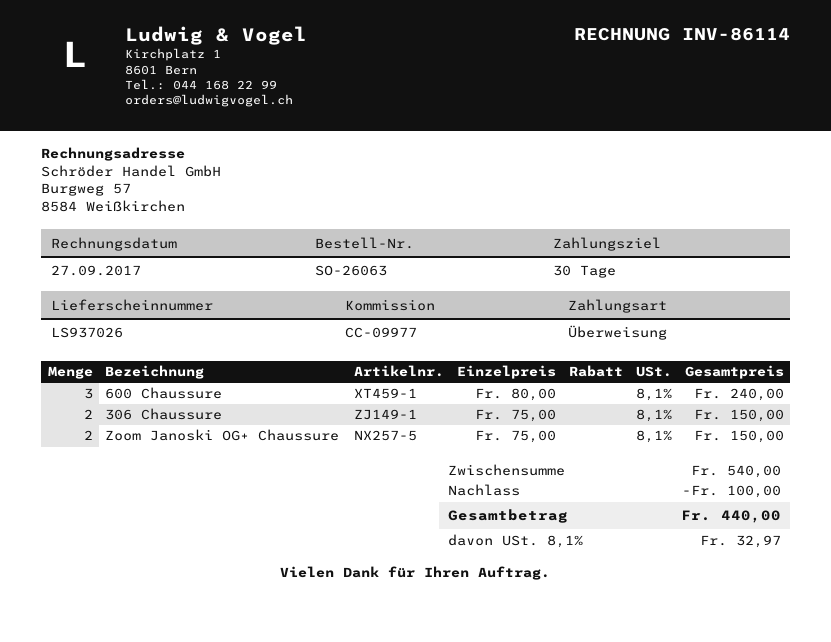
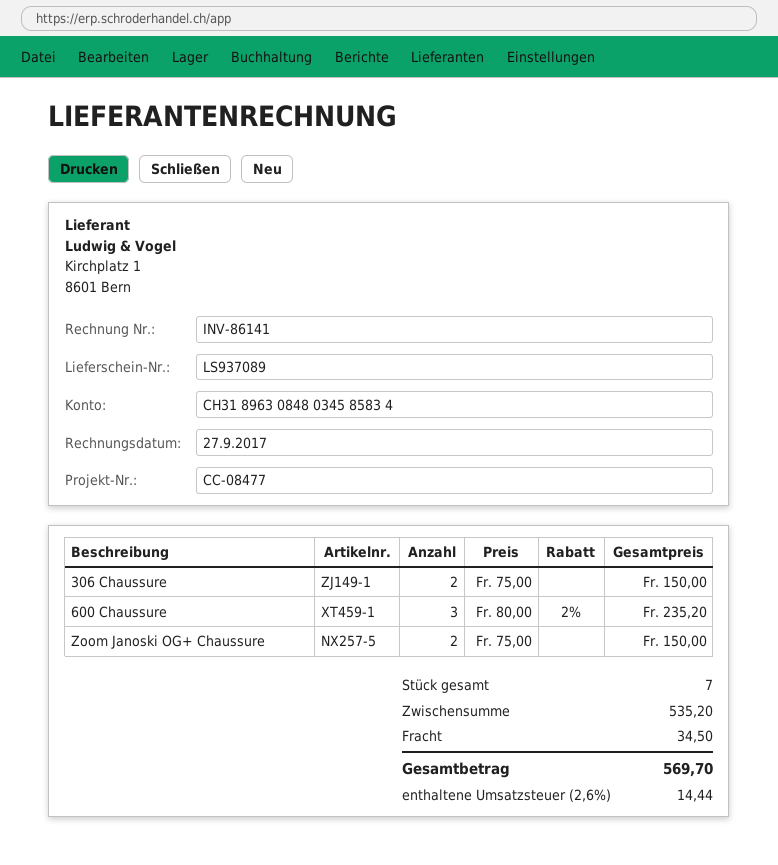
delivery note number: LS937026 -> LS937089
invoice number: INV-86114 -> INV-86141
reference: CC-09977 -> CC-08477
600 Chaussure: 3 x 80.00 = 240.00 -> 3 x 80.00 - 2% = 235.20
subtotal: 540.00 -> 535.20
discount: 100.00 -> none
shipping: none -> 34.50
tax: 8.1% = 32.97 -> 2.6% = 14.44
total: 440.00 -> 569.70

